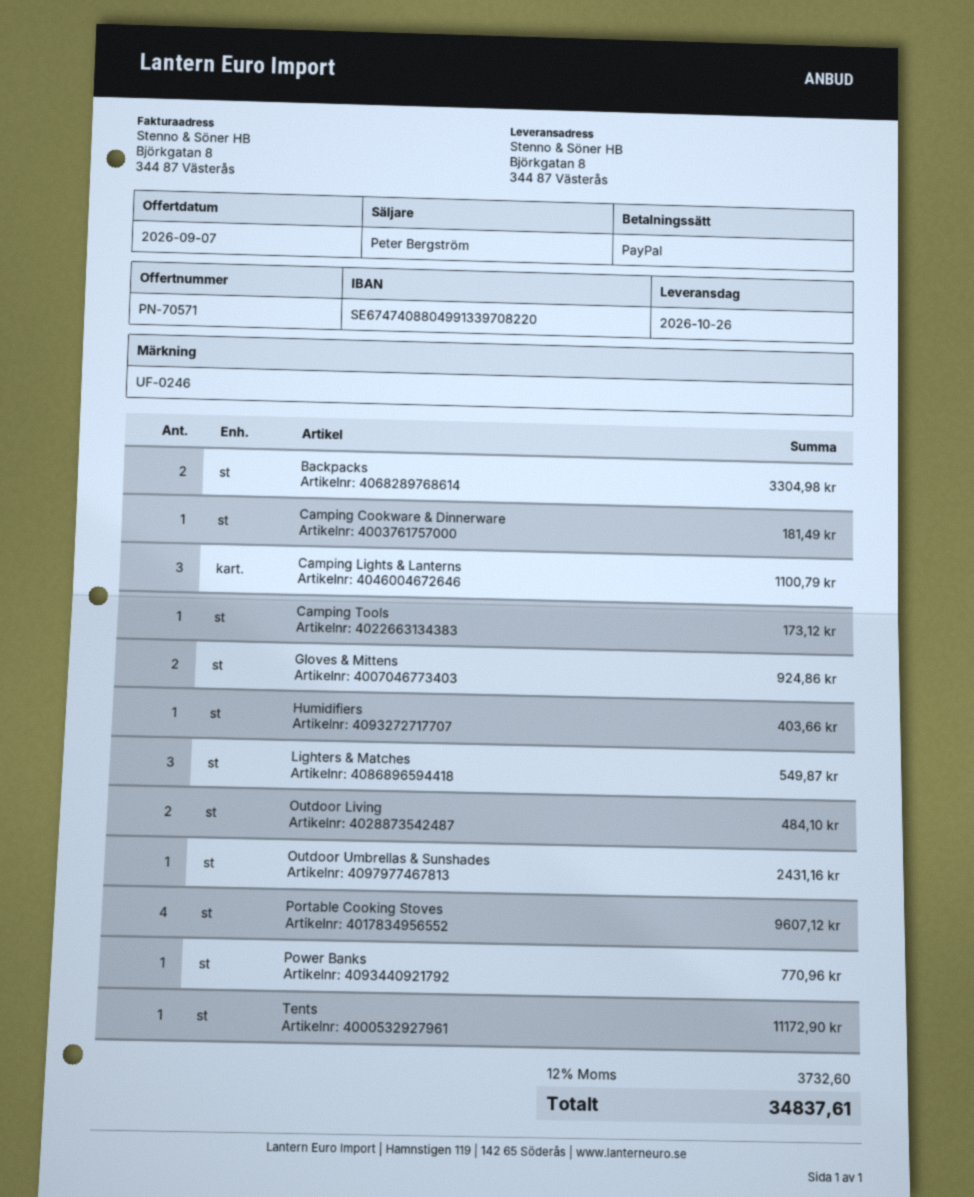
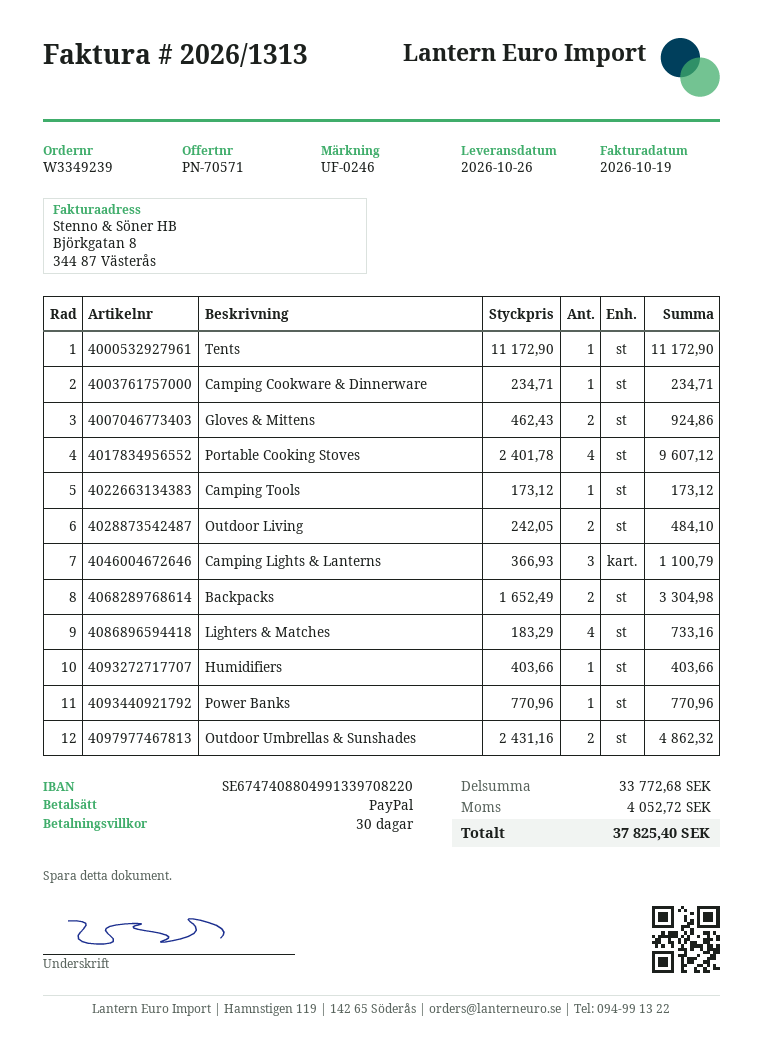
Camping Cookware & Dinnerware: 1 for 181.49 -> 1 for 234.71
Lighters & Matches: 3 for 549.87 -> 4 for 733.16
Outdoor Umbrellas & Sunshades: 1 for 2431.16 -> 2 for 4862.32
tax: 3732.60 -> 4052.72
total: 34837.61 -> 37825.40

